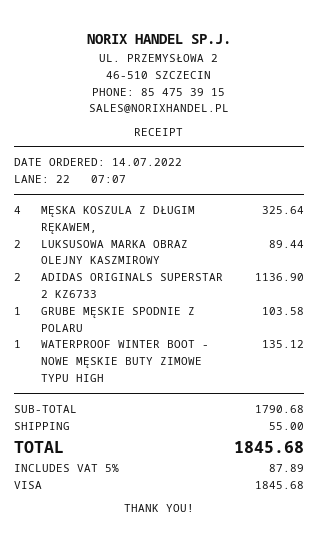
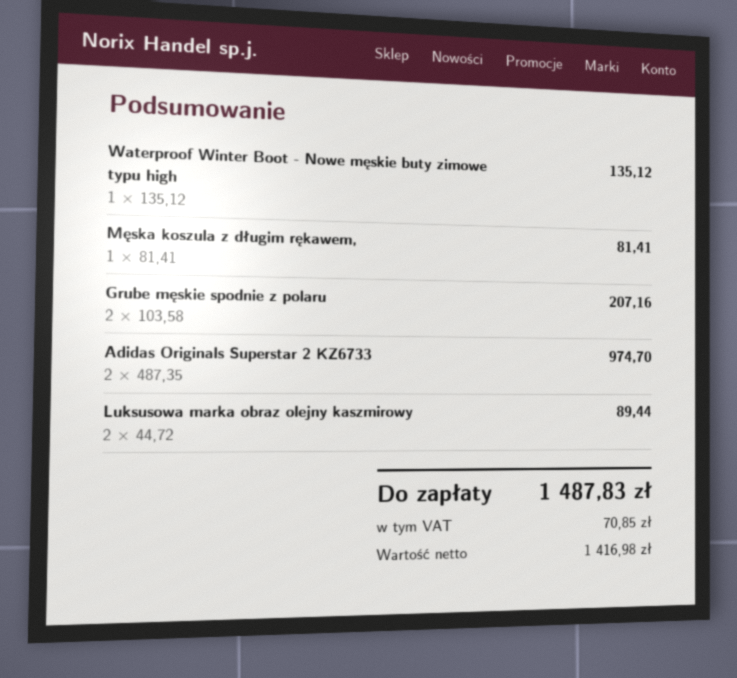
MĘSKA KOSZULA Z DŁUGIM RĘKAWEM,: 4 for 325.64 -> 1 for 81.41
ADIDAS ORIGINALS SUPERSTAR 2 KZ6733: 2 for 1136.90 -> 2 for 974.70
GRUBE MĘSKIE SPODNIE Z POLARU: 1 for 103.58 -> 2 for 207.16
shipping: 55.00 -> none
tax: 87.89 -> 70.85
total: 1845.68 -> 1487.83

